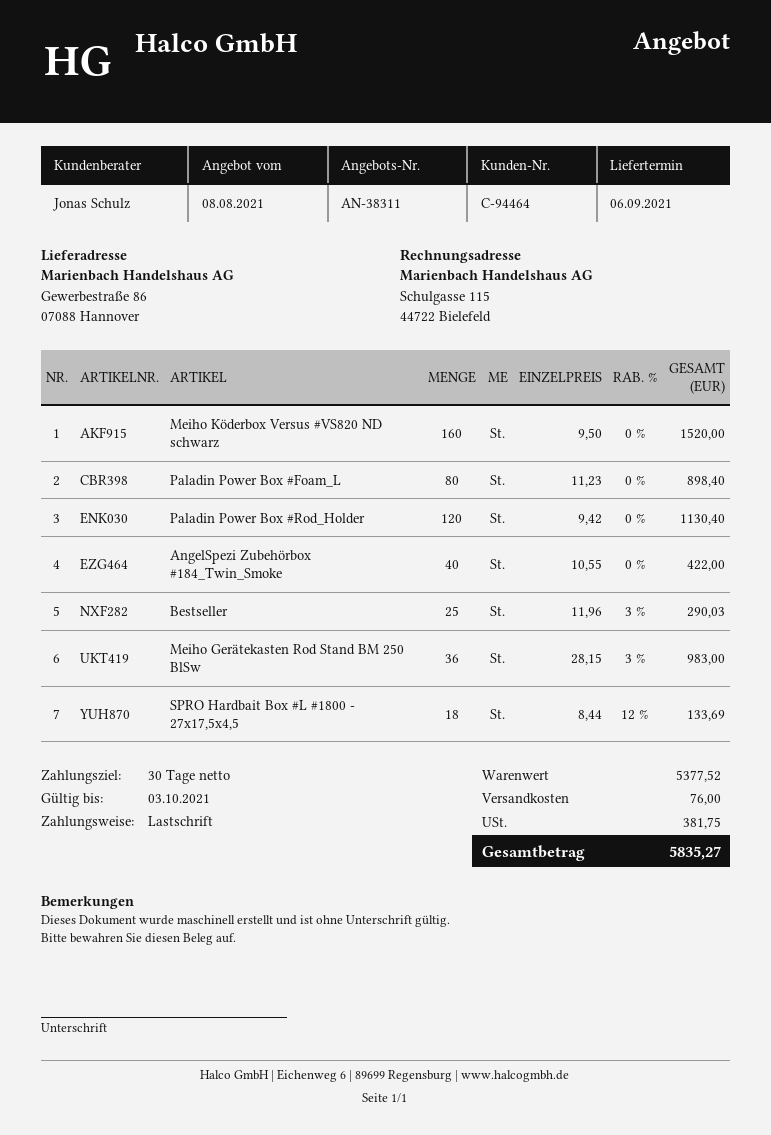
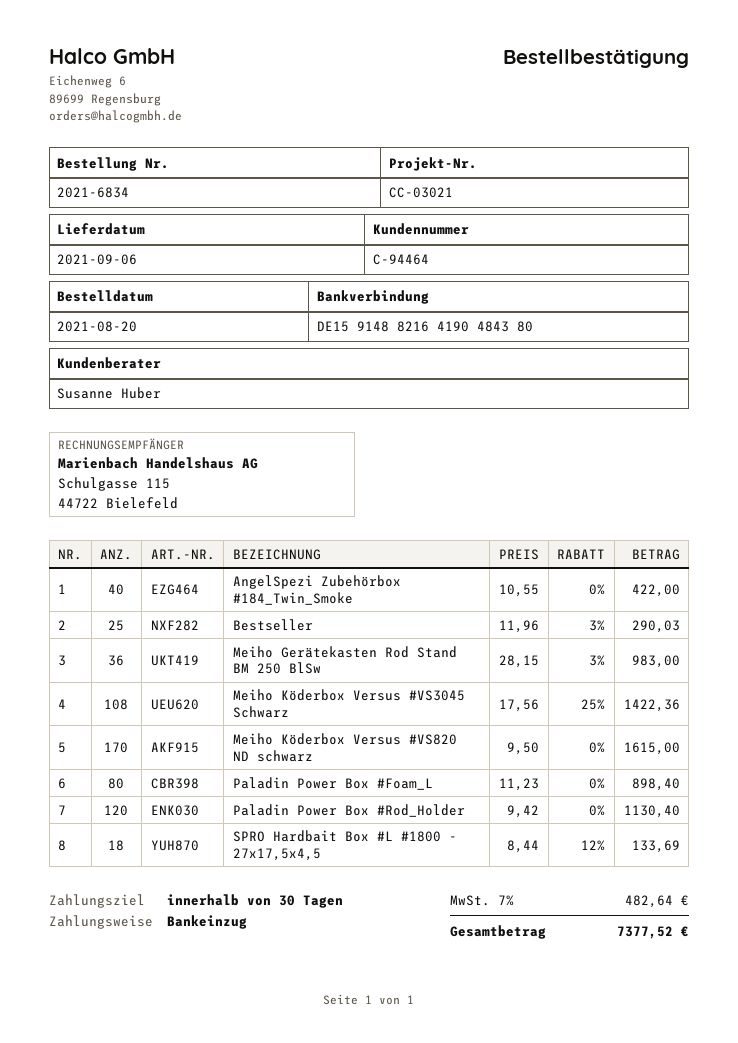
sales rep: Jonas Schulz -> Susanne Huber
Meiho Köderbox Versus #VS820 ND schwarz: 160 x 9.50 = 1520.00 -> 170 x 9.50 = 1615.00
Meiho Köderbox Versus #VS3045 Schwarz: none -> 108 x 17.56 - 25% = 1422.36
shipping: 76.00 -> none
tax: 381.75 -> 482.64
total: 5835.27 -> 7377.52

